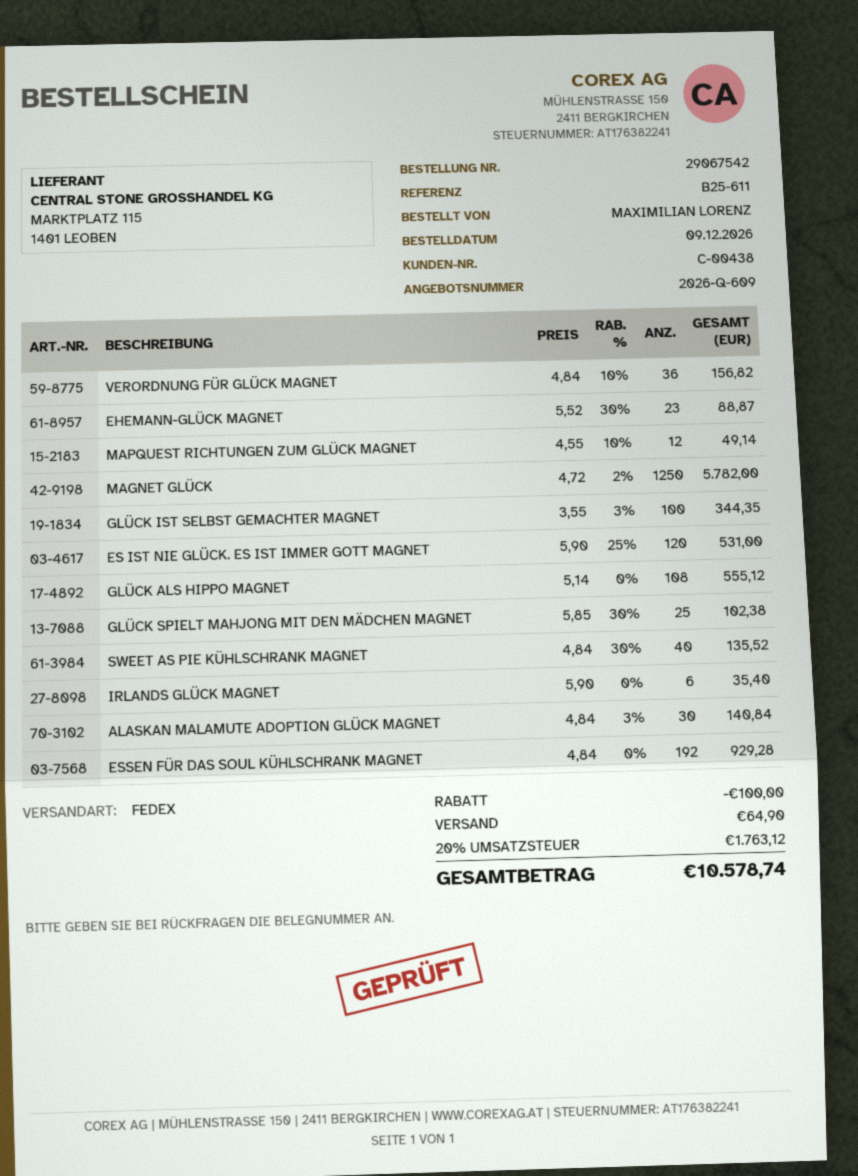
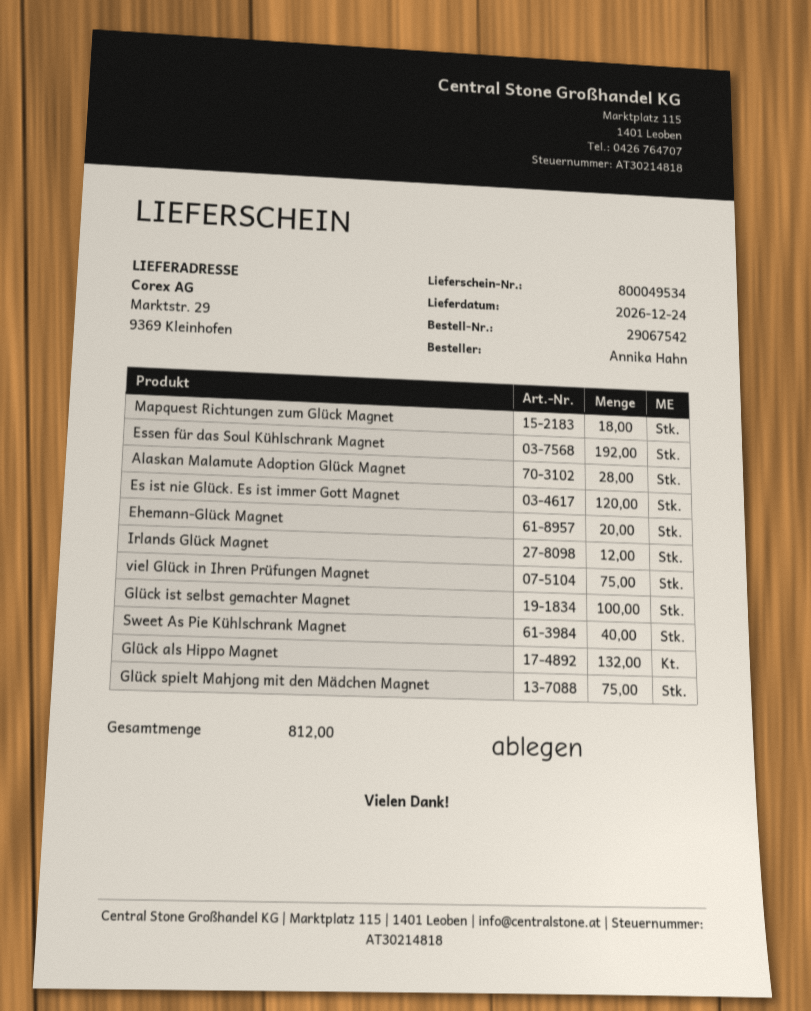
ordered by: MAXIMILIAN LORENZ -> Annika Hahn
VERORDNUNG FÜR GLÜCK MAGNET: 36 -> none
EHEMANN-GLÜCK MAGNET: 23 -> 20
MAPQUEST RICHTUNGEN ZUM GLÜCK MAGNET: 12 -> 18
MAGNET GLÜCK: 1250 -> none
GLÜCK ALS HIPPO MAGNET: 108 -> 132
GLÜCK SPIELT MAHJONG MIT DEN MÄDCHEN MAGNET: 25 -> 75
IRLANDS GLÜCK MAGNET: 6 -> 12
ALASKAN MALAMUTE ADOPTION GLÜCK MAGNET: 30 -> 28
viel Glück in Ihren Prüfungen Magnet: none -> 75

